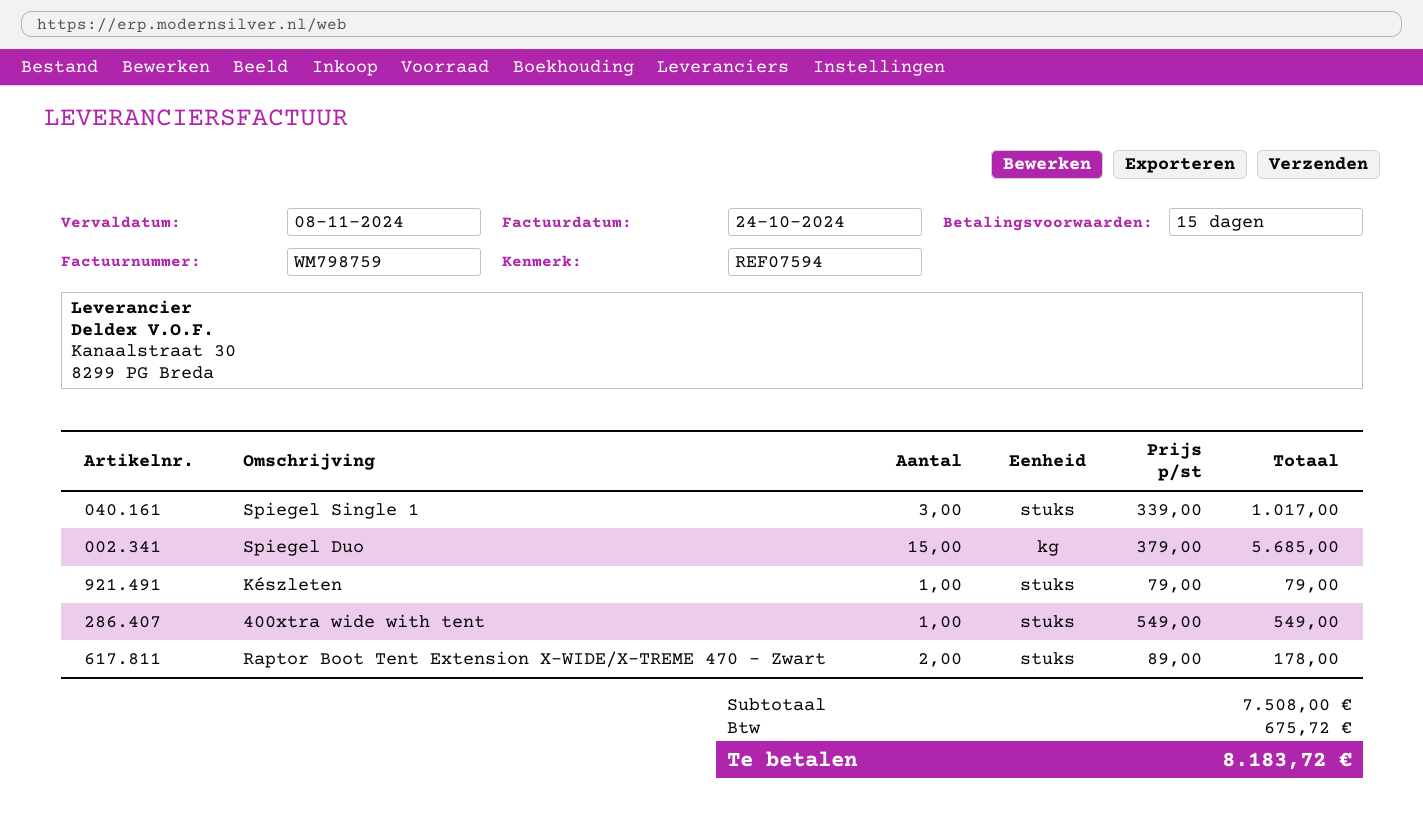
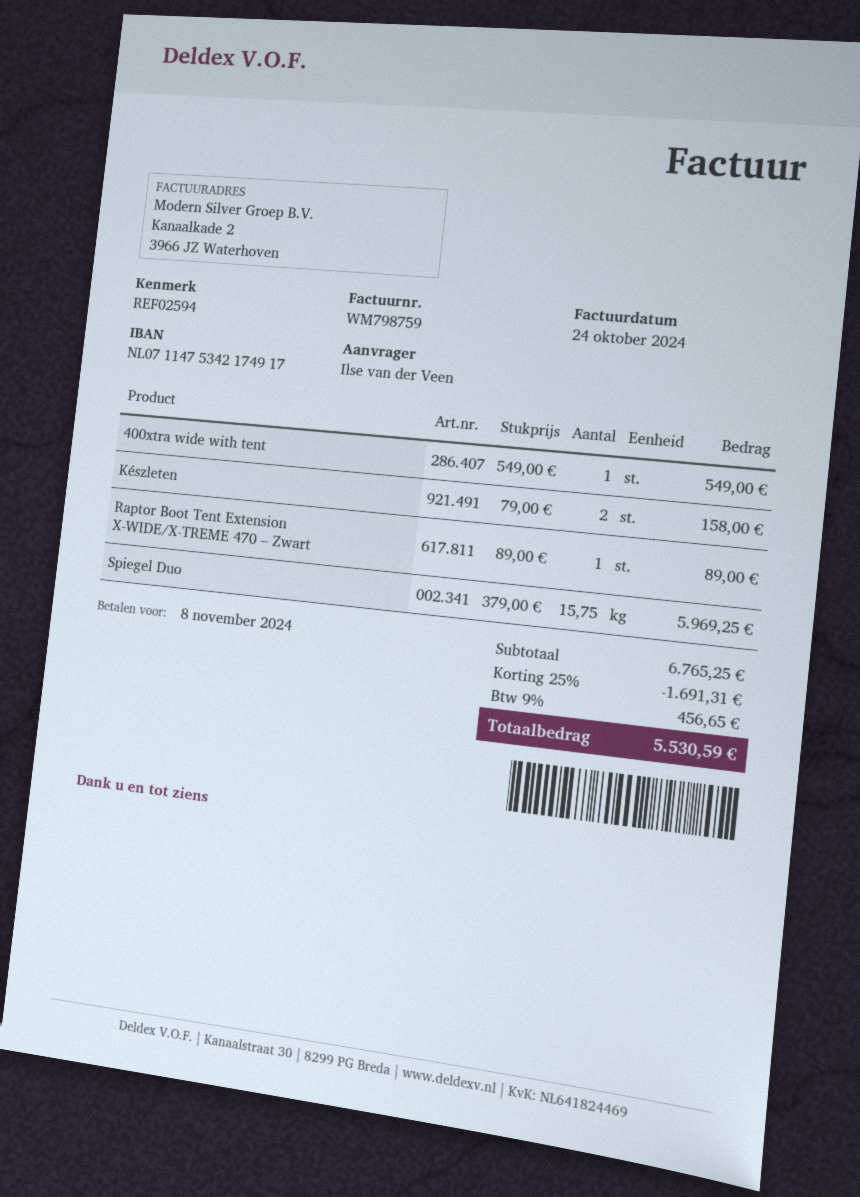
reference: REF07594 -> REF02594
Spiegel Single 1: 3 x 339.00 = 1017.00 -> none
Spiegel Duo: 15 x 379.00 = 5685.00 -> 15.75 x 379.00 = 5969.25
Készleten: 1 x 79.00 = 79.00 -> 2 x 79.00 = 158.00
Raptor Boot Tent Extension X-WIDE/X-TREME 470 – Zwart: 2 x 89.00 = 178.00 -> 1 x 89.00 = 89.00
subtotal: 7508.00 -> 6765.25
discount: none -> 25% = 1691.31
tax: 675.72 -> 456.65
total: 8183.72 -> 5530.59

